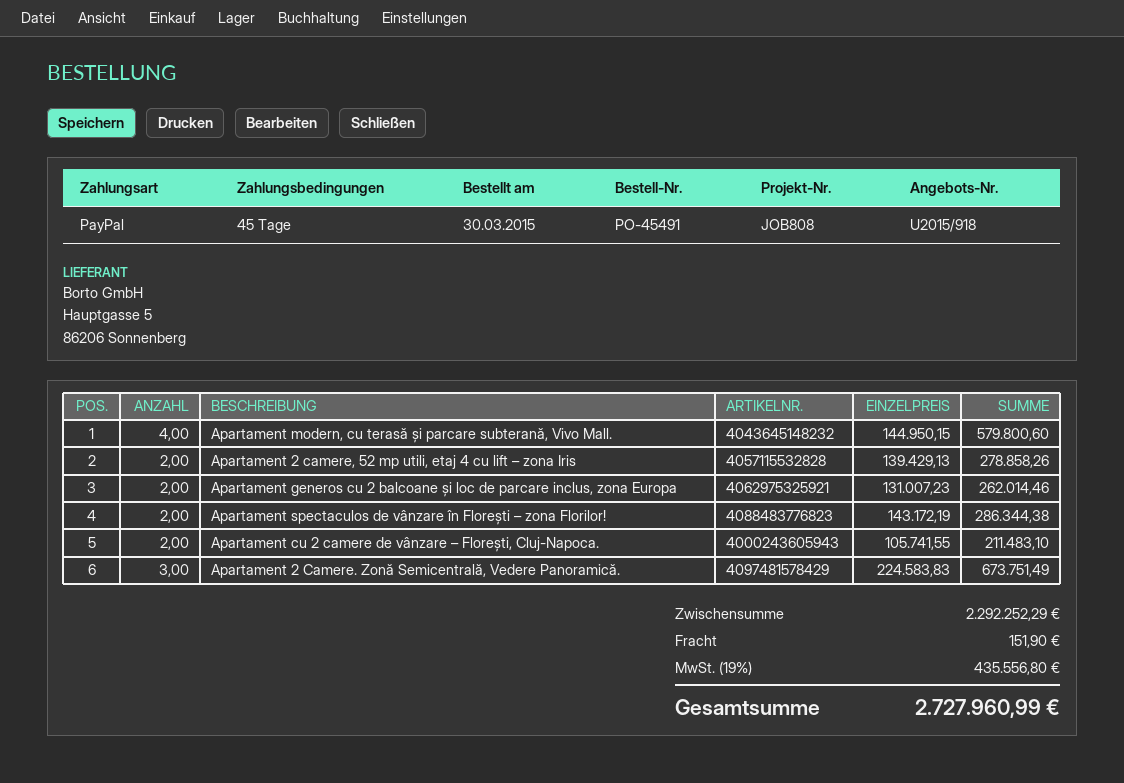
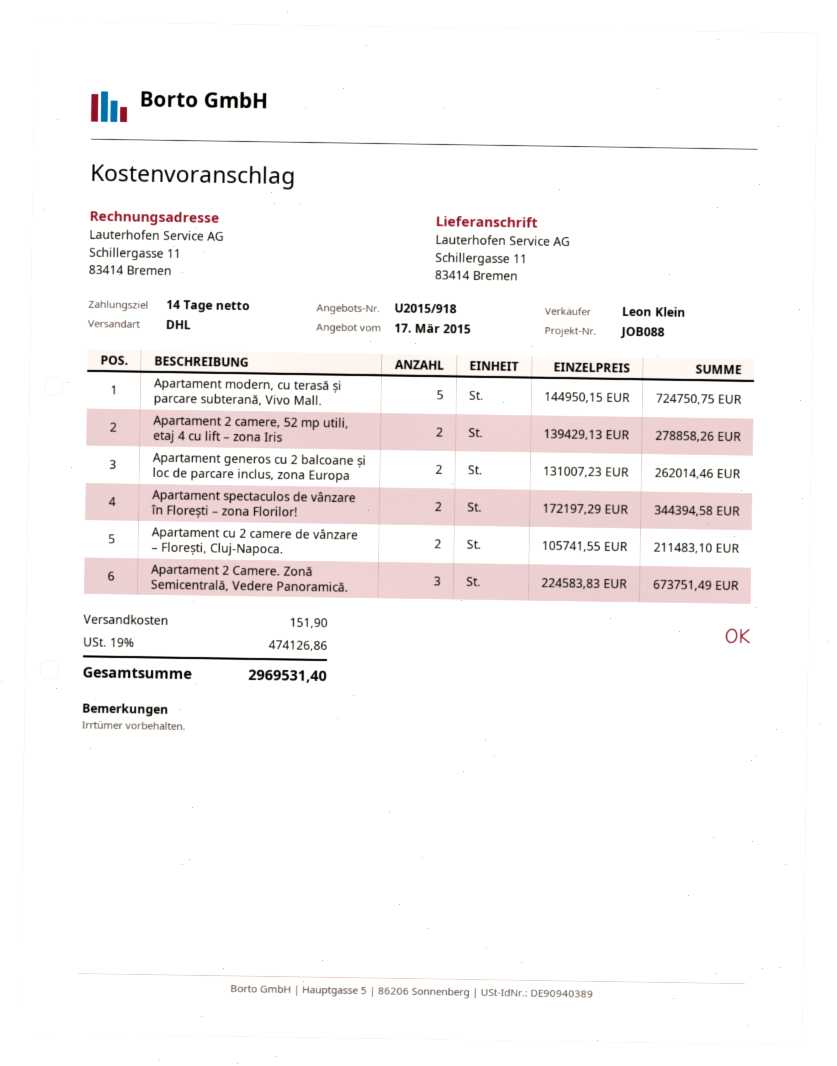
payment terms: 45 days -> 14 days
reference: JOB808 -> JOB088
Apartament modern, cu terasă și parcare subterană, Vivo Mall.: 4 x 144950.15 = 579800.60 -> 5 x 144950.15 = 724750.75
Apartament spectaculos de vânzare în Florești – zona Florilor!: 2 x 143172.19 = 286344.38 -> 2 x 172197.29 = 344394.58
tax: 19% = 435556.80 -> 19% = 474126.86
total: 2727960.99 -> 2969531.40

